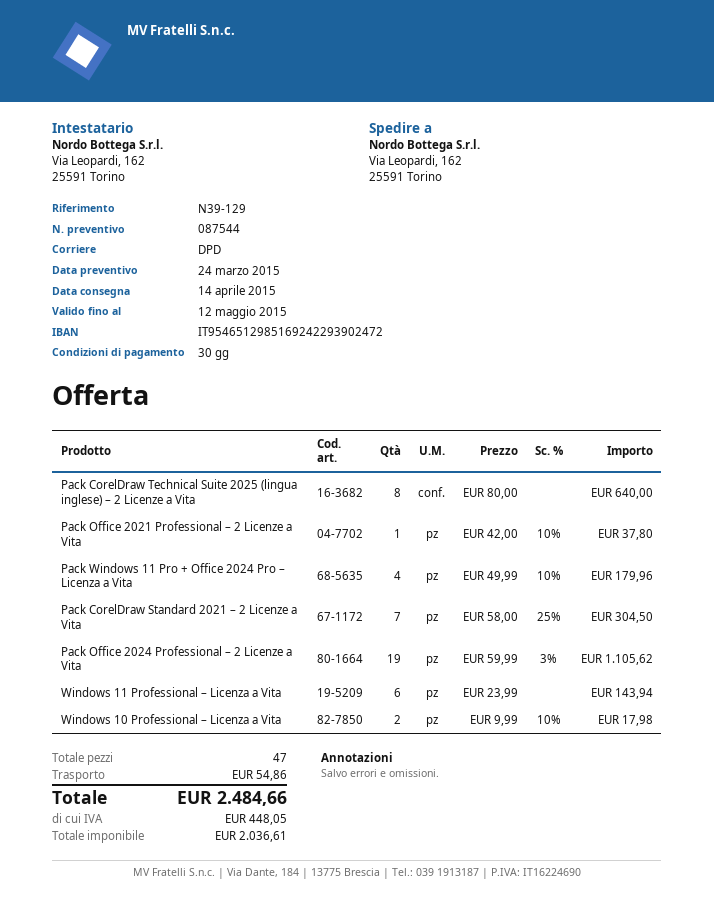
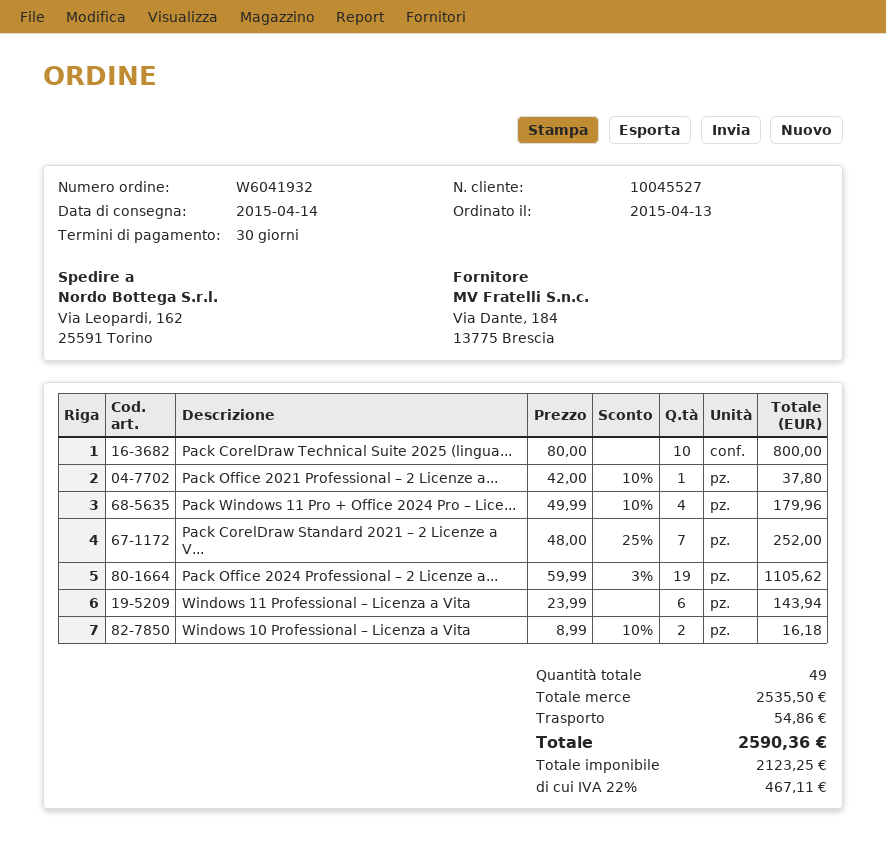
Pack CorelDraw Technical Suite 2025 (lingua inglese) – 2 Licenze a Vita: 8 x 80.00 = 640.00 -> 10 x 80.00 = 800.00
Pack CorelDraw Standard 2021 – 2 Licenze a Vita: 7 x 58.00 - 25% = 304.50 -> 7 x 48.00 - 25% = 252.00
Windows 10 Professional – Licenza a Vita: 2 x 9.99 - 10% = 17.98 -> 2 x 8.99 - 10% = 16.18
total quantity: 47 -> 49
net: 2036.61 -> 2123.25
tax: 448.05 -> 467.11
total: 2484.66 -> 2590.36

